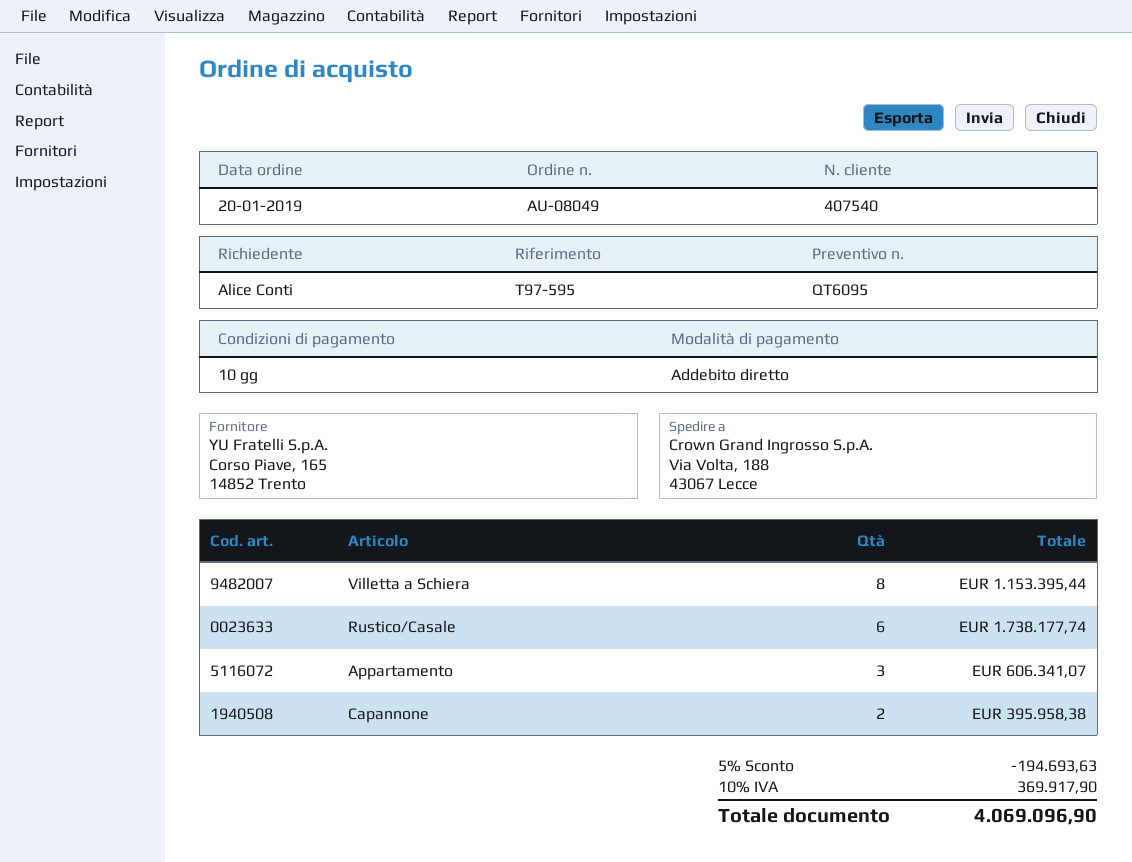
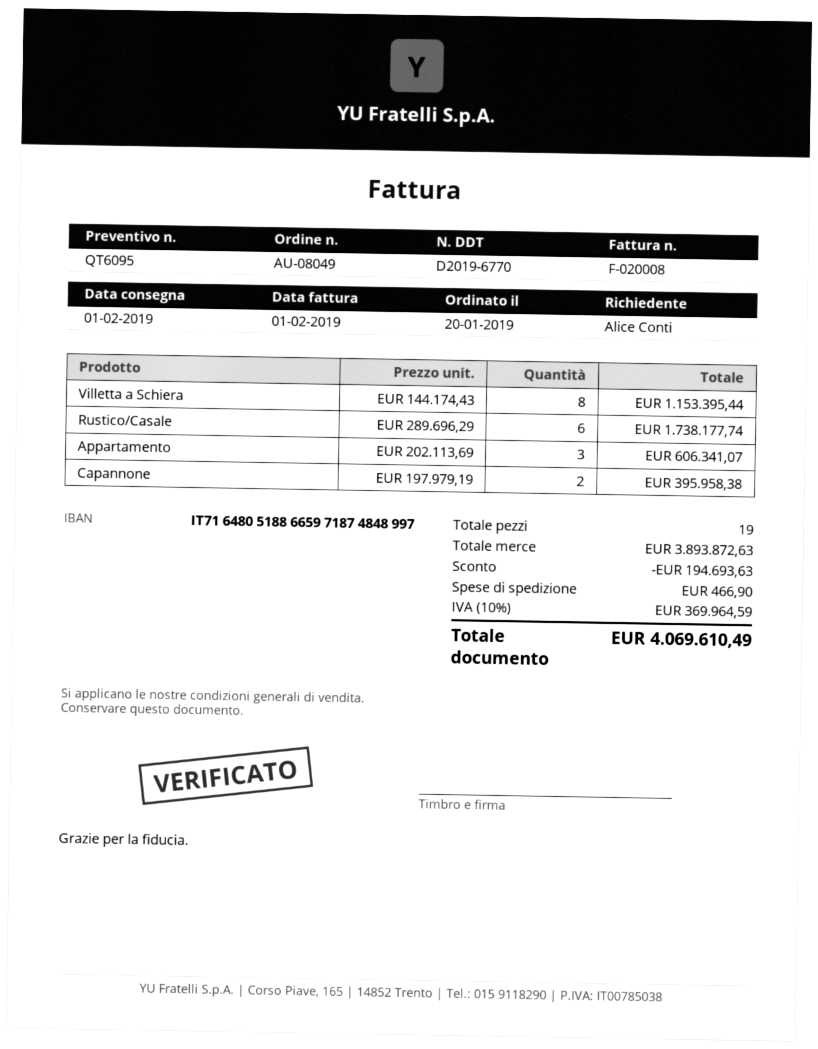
shipping: none -> 466.90
tax: 10% = 369917.90 -> 10% = 369964.59
total: 4069096.90 -> 4069610.49

